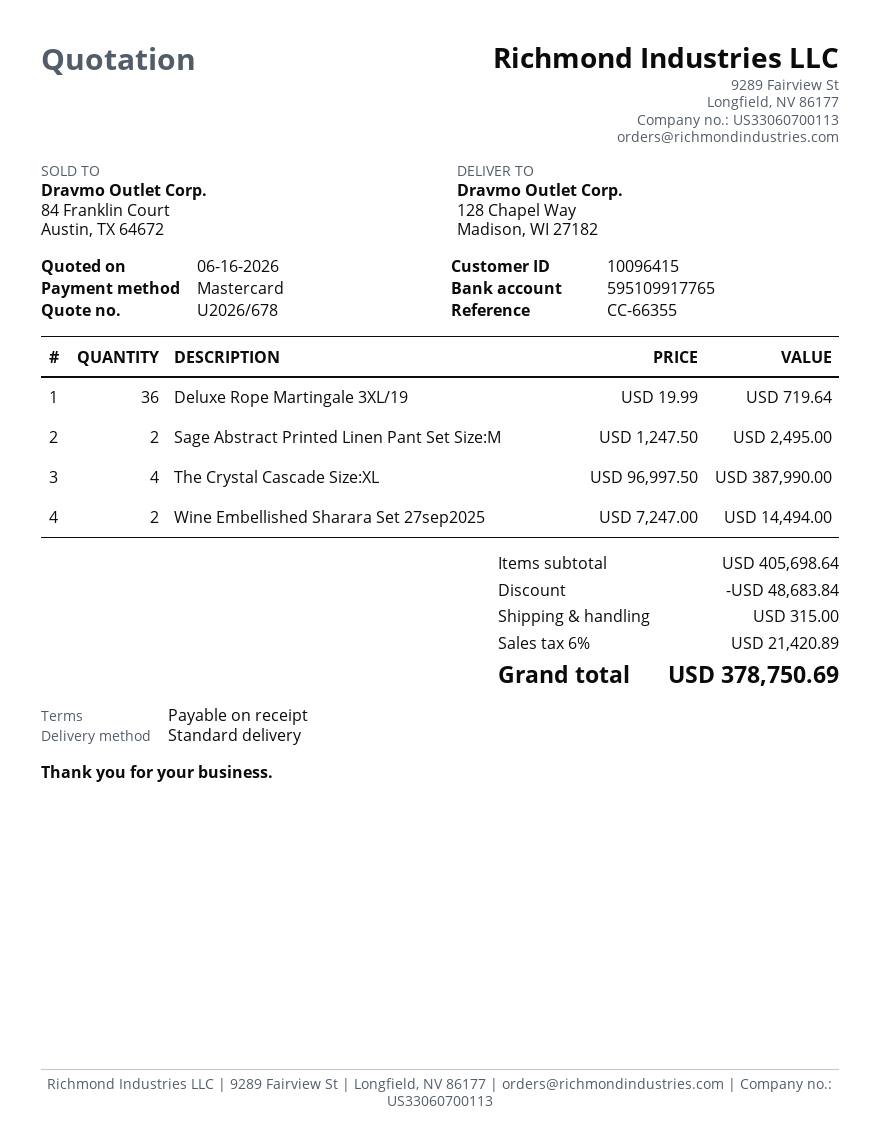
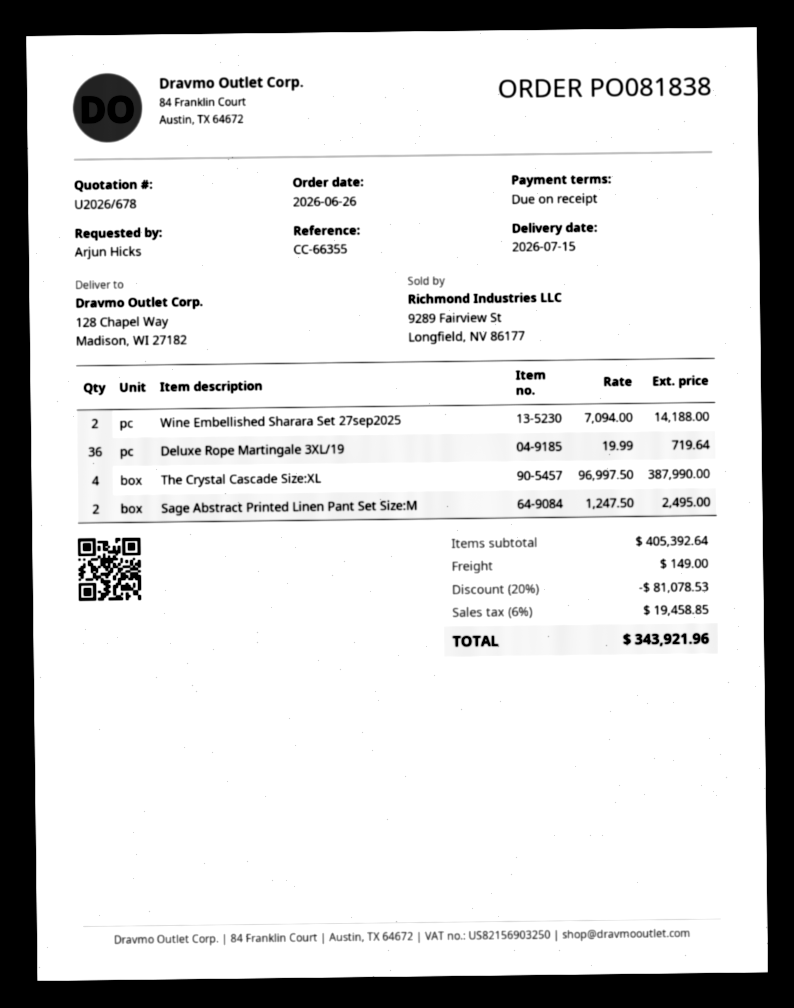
Wine Embellished Sharara Set 27sep2025: 2 x 7247.00 = 14494.00 -> 2 x 7094.00 = 14188.00
subtotal: 405698.64 -> 405392.64
discount: 48683.84 -> 81078.53
shipping: 315.00 -> 149.00
tax: 6% = 21420.89 -> 6% = 19458.85
total: 378750.69 -> 343921.96

